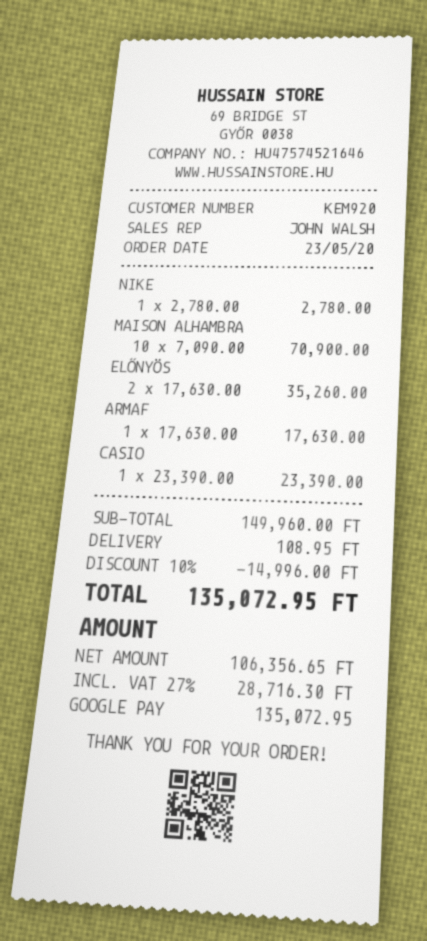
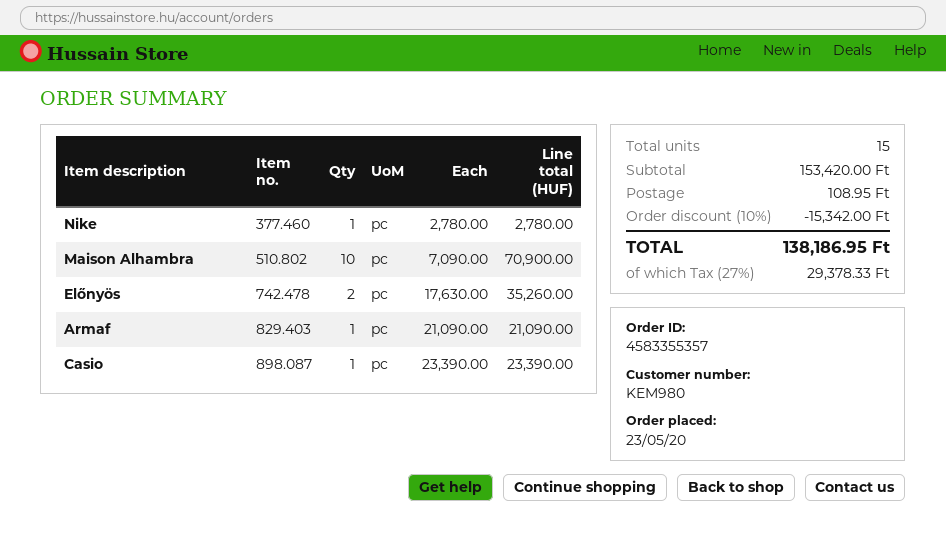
customer number: KEM920 -> KEM980
ARMAF: 1 x 17630.00 = 17630.00 -> 1 x 21090.00 = 21090.00
subtotal: 149960.00 -> 153420.00
discount: 10% = 14996.00 -> 10% = 15342.00
tax: 27% = 28716.30 -> 27% = 29378.33
total: 135072.95 -> 138186.95

